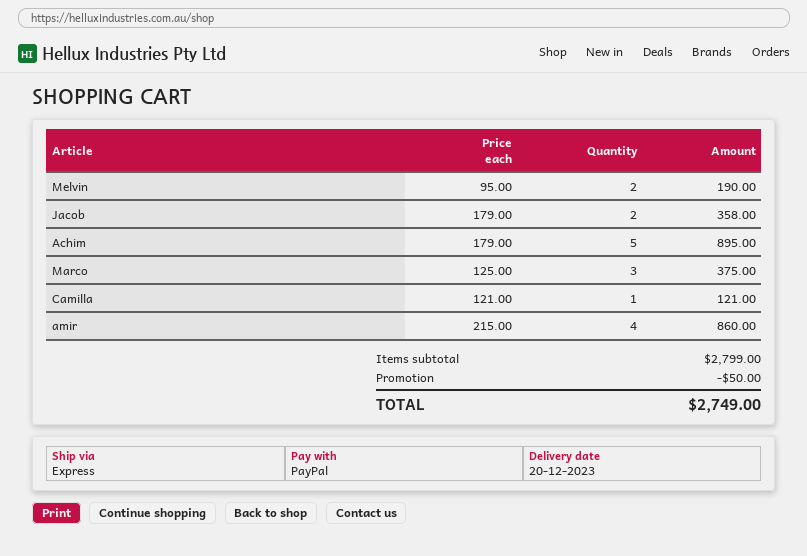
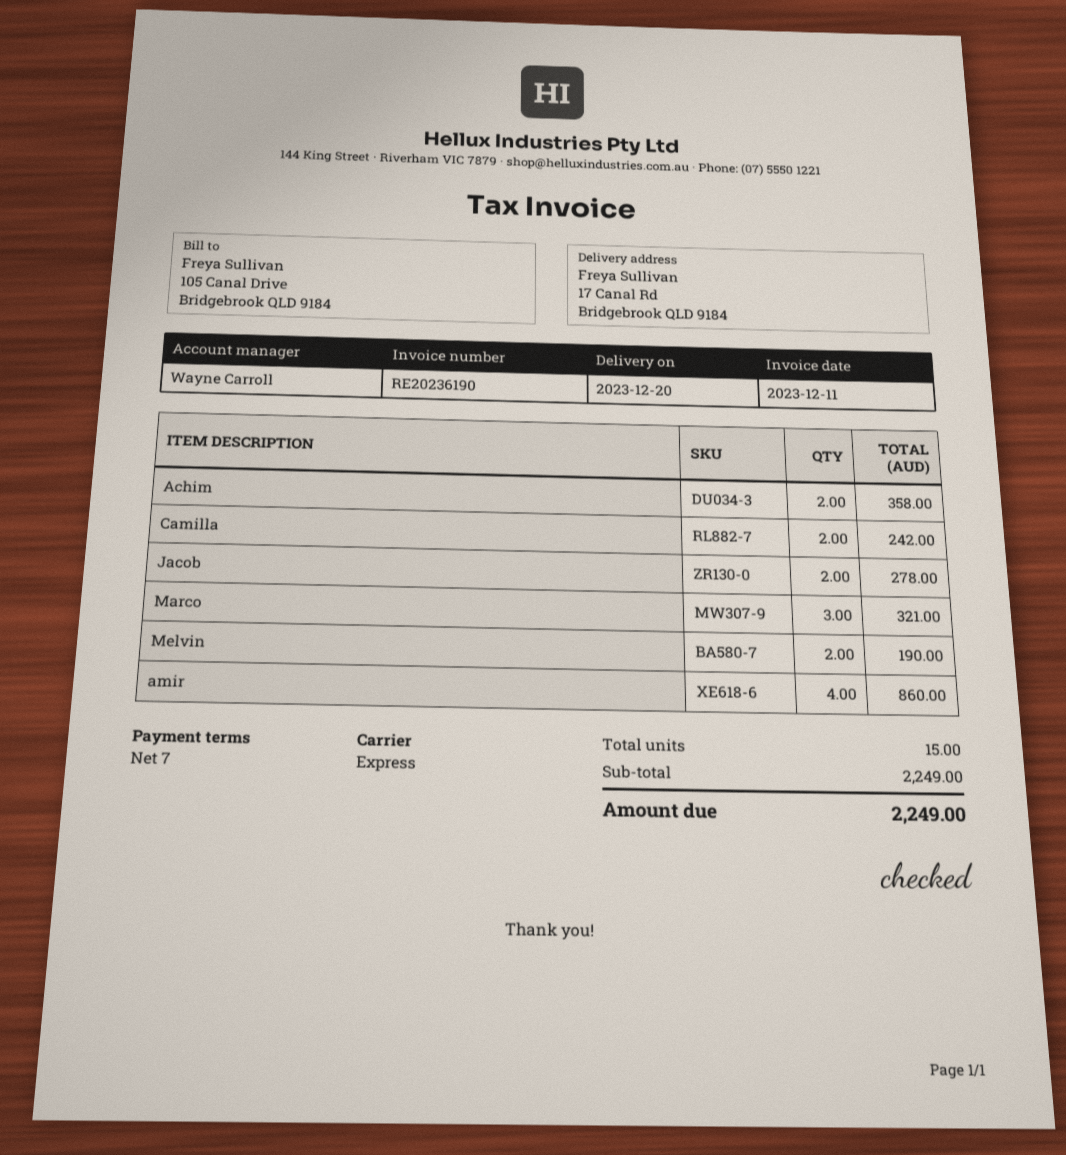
Jacob: 2 for 358.00 -> 2 for 278.00
Achim: 5 for 895.00 -> 2 for 358.00
Marco: 3 for 375.00 -> 3 for 321.00
Camilla: 1 for 121.00 -> 2 for 242.00
subtotal: 2799.00 -> 2249.00
discount: 50.00 -> none
total: 2749.00 -> 2249.00

